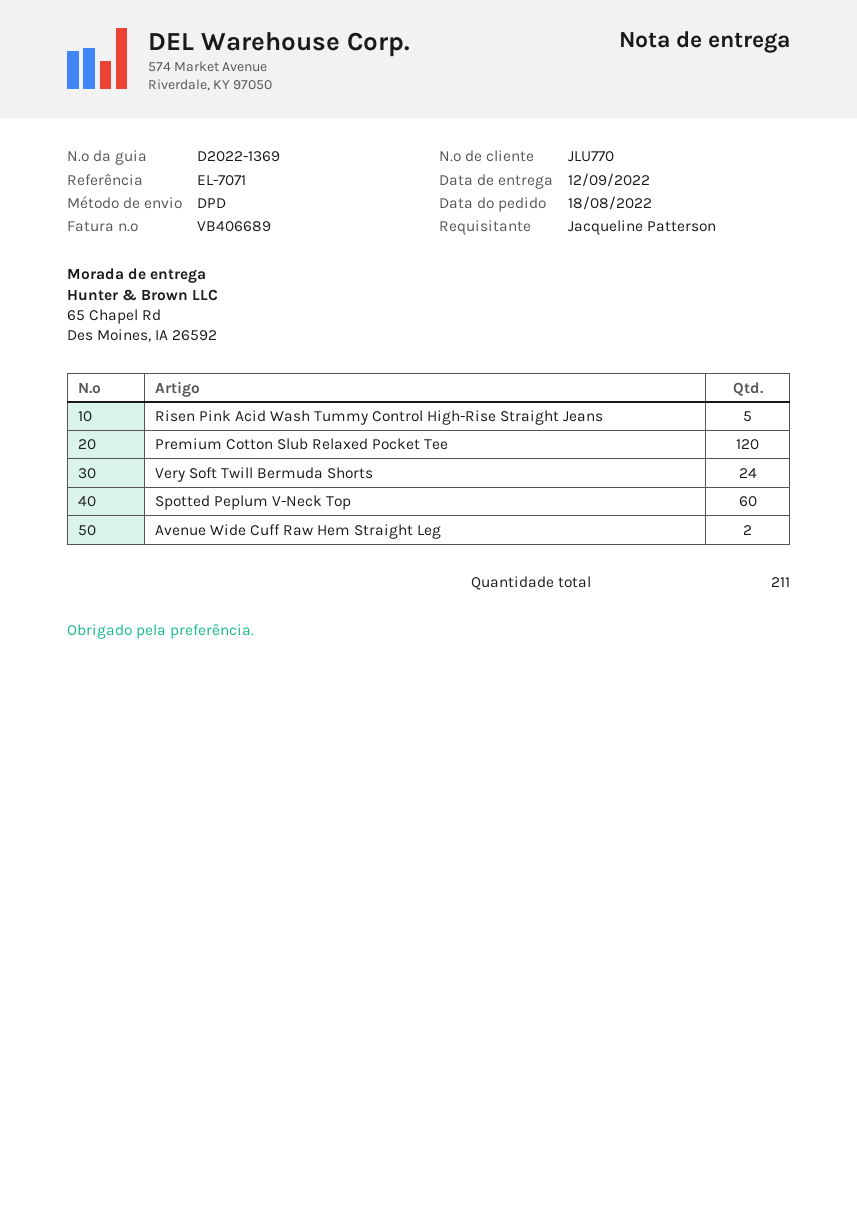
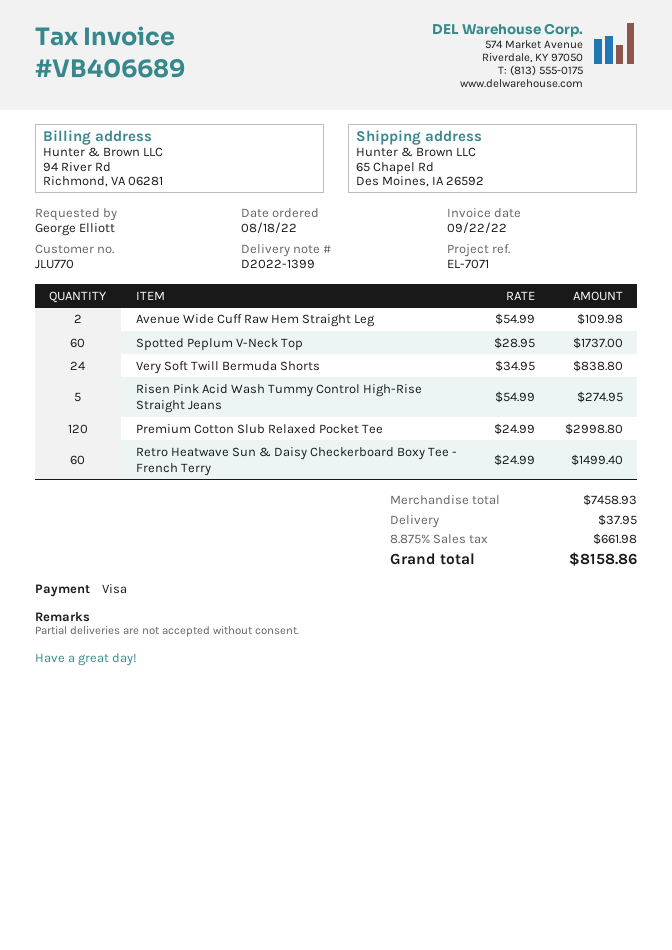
delivery note number: D2022-1369 -> D2022-1399
ordered by: Jacqueline Patterson -> George Elliott
Retro Heatwave Sun & Daisy Checkerboard Boxy Tee - French Terry: none -> 60

